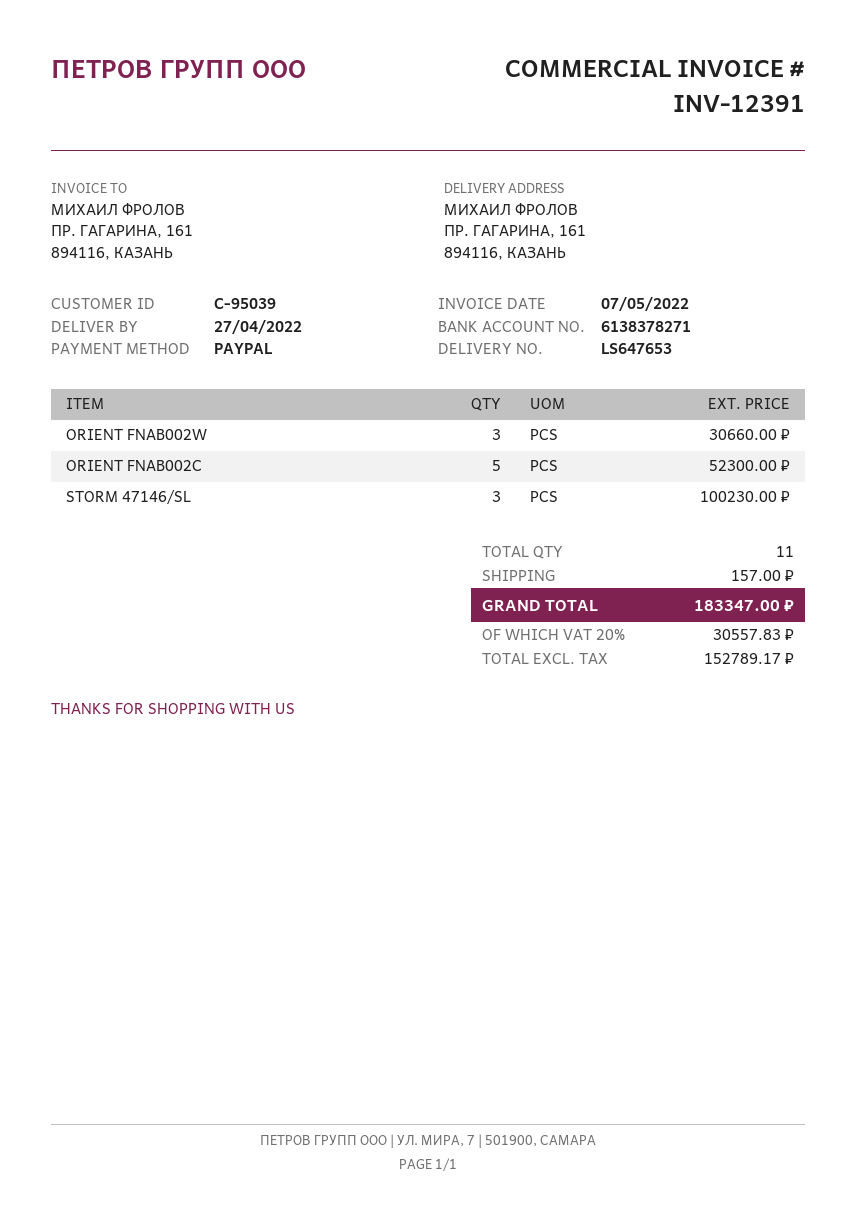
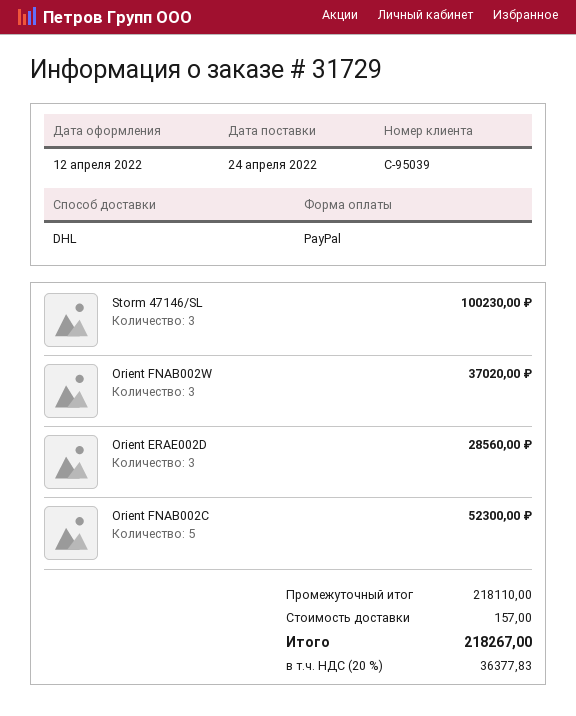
delivery date: 2022-04-27 -> 2022-04-24
ORIENT FNAB002W: 3 for 30660.00 -> 3 for 37020.00
Orient ERAE002D: none -> 3 for 28560.00
tax: 20% = 30557.83 -> 20% = 36377.83
total: 183347.00 -> 218267.00

